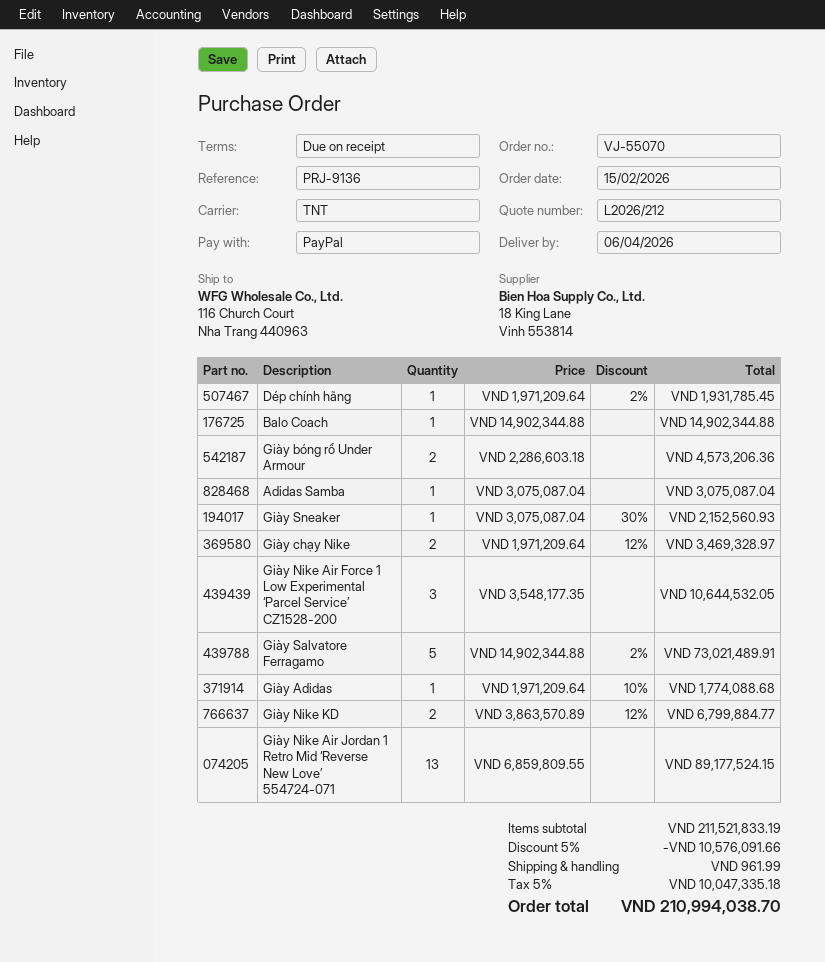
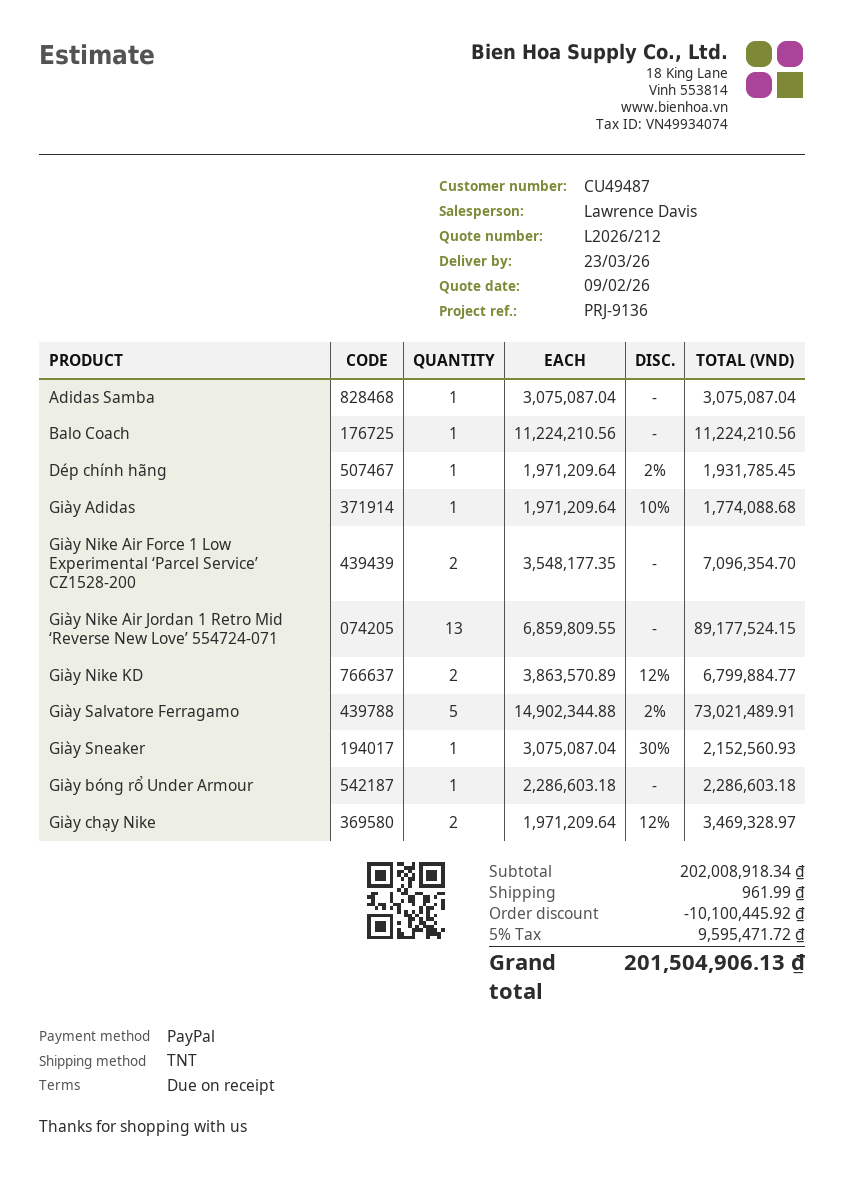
delivery date: 2026-04-06 -> 2026-03-23
Balo Coach: 1 x 14902344.88 = 14902344.88 -> 1 x 11224210.56 = 11224210.56
Giày bóng rổ Under Armour: 2 x 2286603.18 = 4573206.36 -> 1 x 2286603.18 = 2286603.18
Giày Nike Air Force 1 Low Experimental ‘Parcel Service’ CZ1528-200: 3 x 3548177.35 = 10644532.05 -> 2 x 3548177.35 = 7096354.70
subtotal: 211521833.19 -> 202008918.34
discount: 10576091.66 -> 10100445.92
tax: 5% = 10047335.18 -> 5% = 9595471.72
total: 210994038.70 -> 201504906.13

